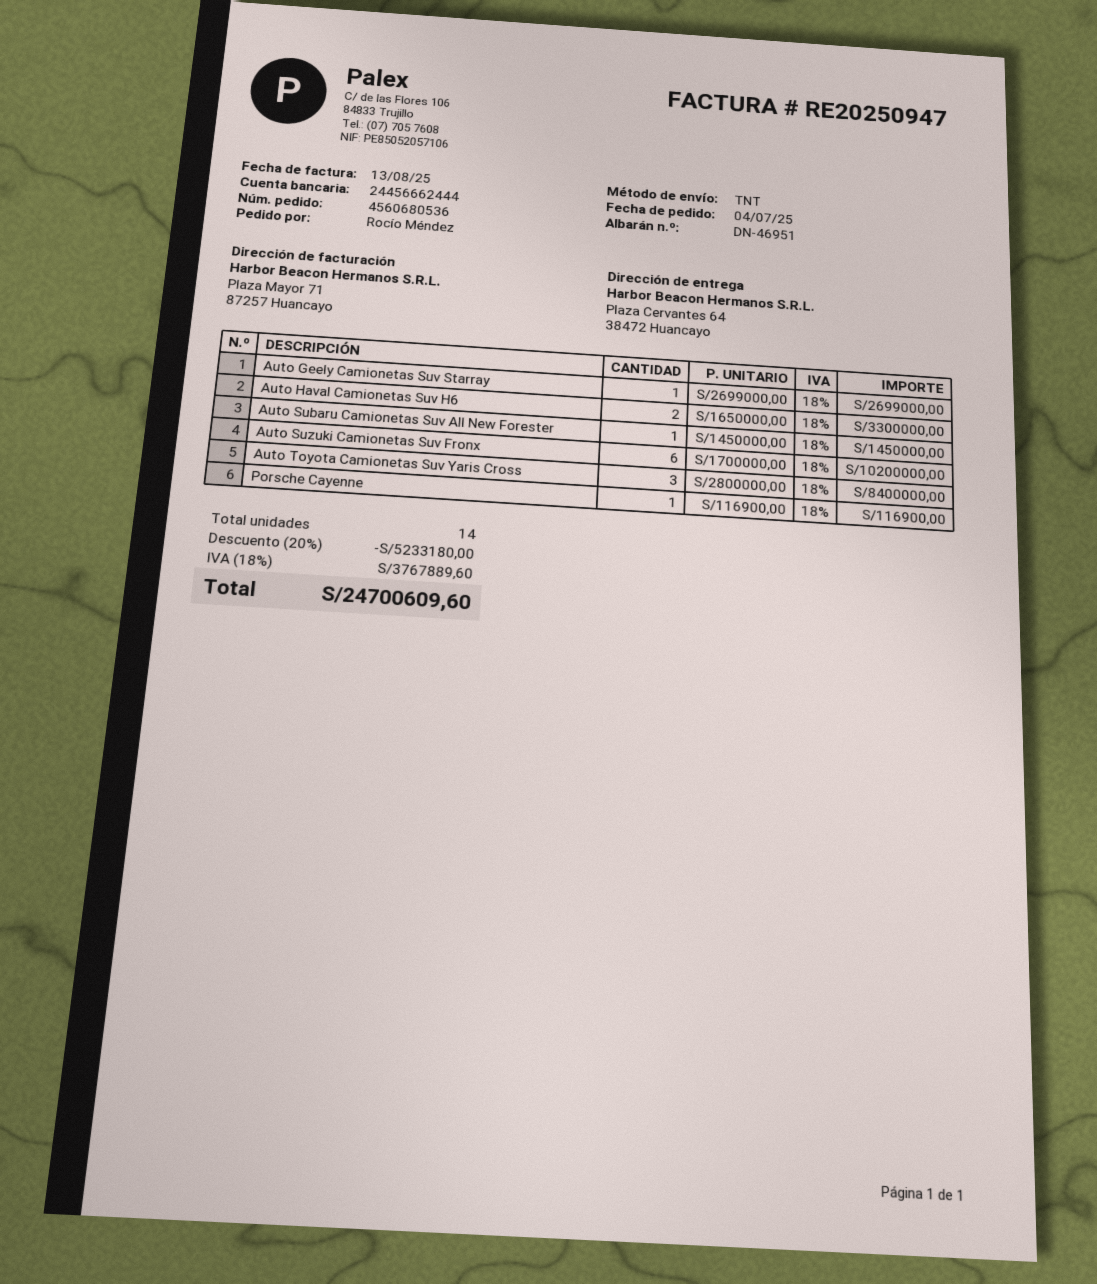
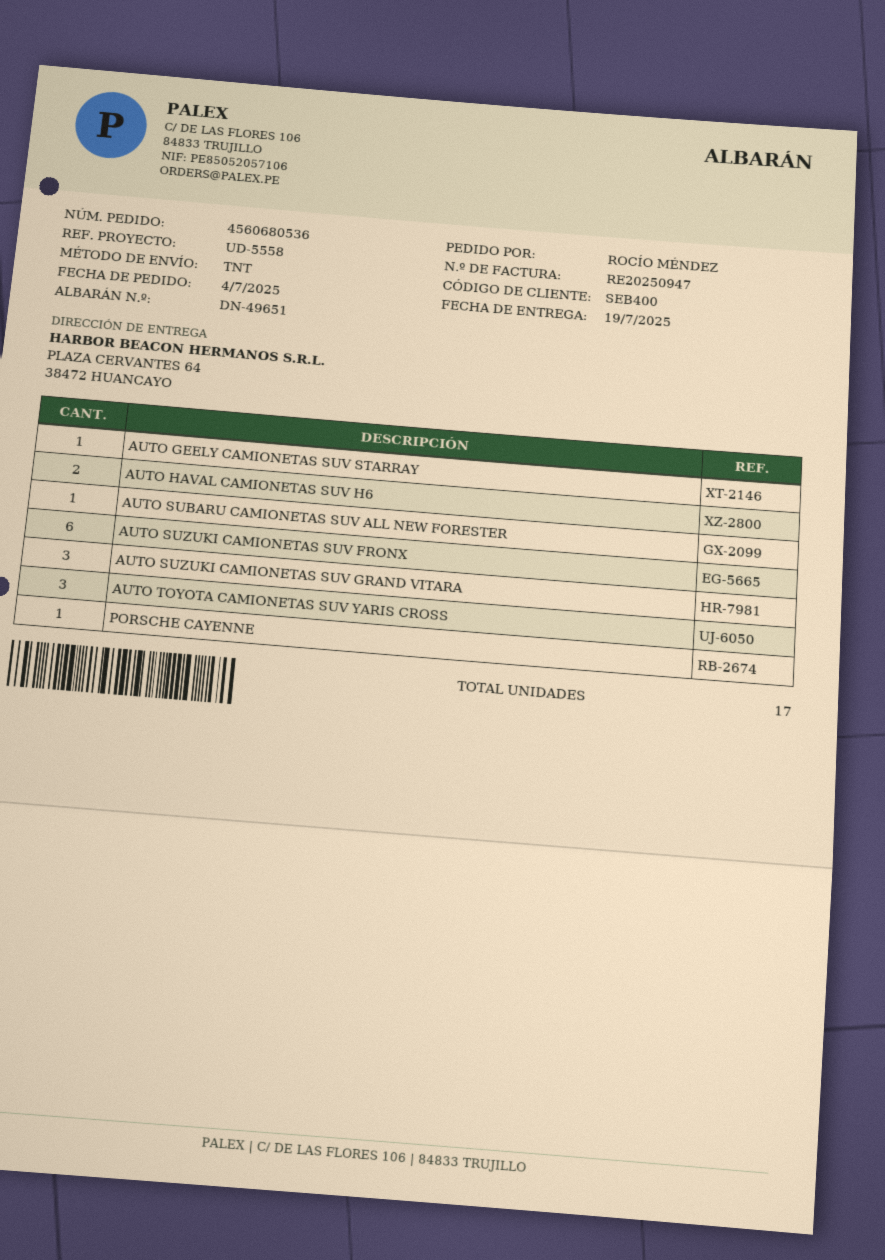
delivery note number: DN-46951 -> DN-49651
AUTO SUZUKI CAMIONETAS SUV GRAND VITARA: none -> 3
total quantity: 14 -> 17

